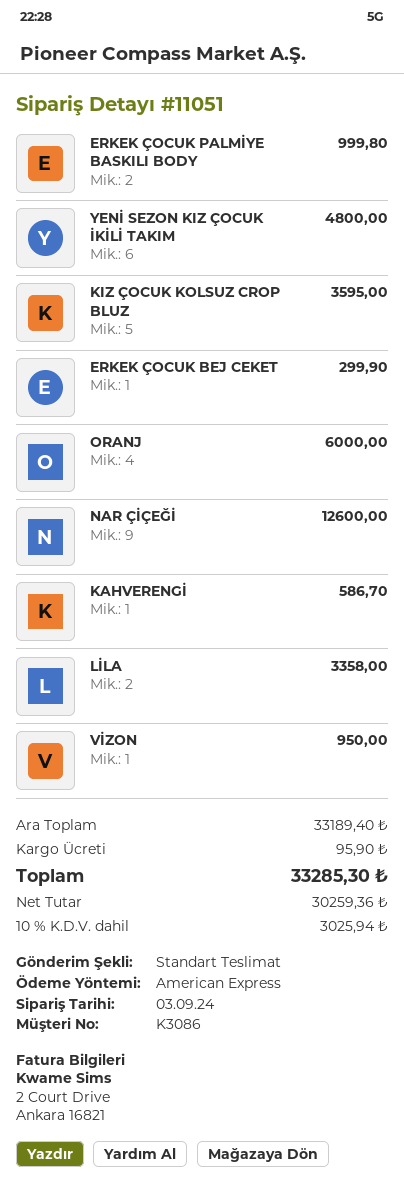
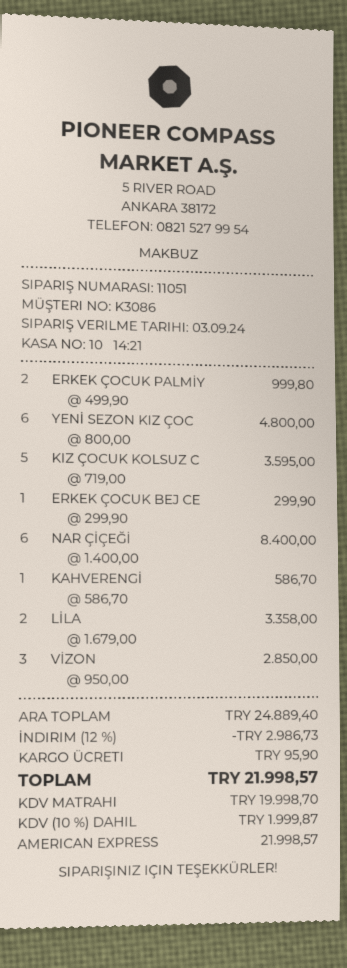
ORANJ: 4 for 6000.00 -> none
NAR ÇİÇEĞİ: 9 for 12600.00 -> 6 for 8400.00
VİZON: 1 for 950.00 -> 3 for 2850.00
subtotal: 33189.40 -> 24889.40
discount: none -> 12% = 2986.73
net: 30259.36 -> 19998.70
tax: 10% = 3025.94 -> 10% = 1999.87
total: 33285.30 -> 21998.57

